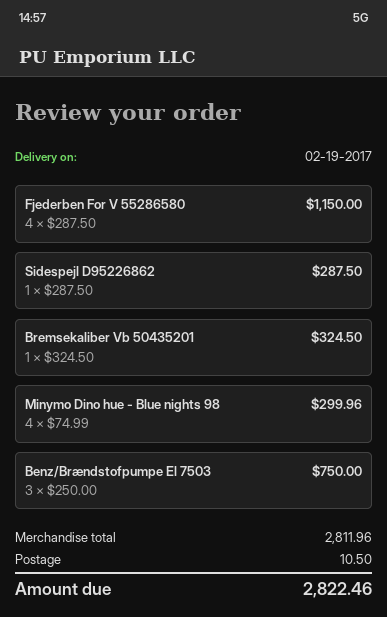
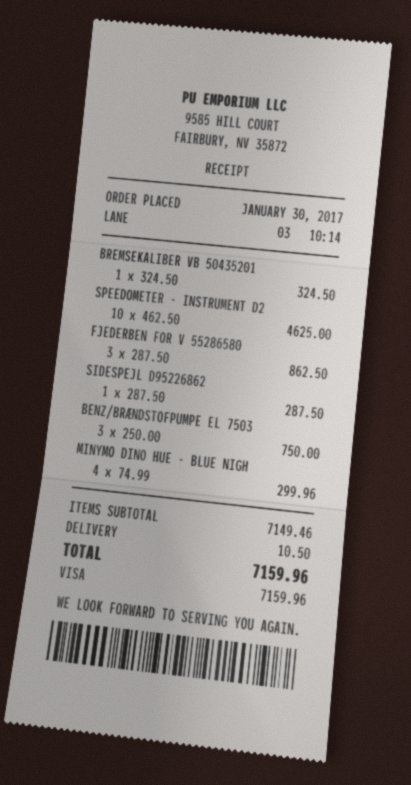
Fjederben For V 55286580: 4 x 287.50 = 1150.00 -> 3 x 287.50 = 862.50
SPEEDOMETER - INSTRUMENT D2: none -> 10 x 462.50 = 4625.00
subtotal: 2811.96 -> 7149.46
total: 2822.46 -> 7159.96

